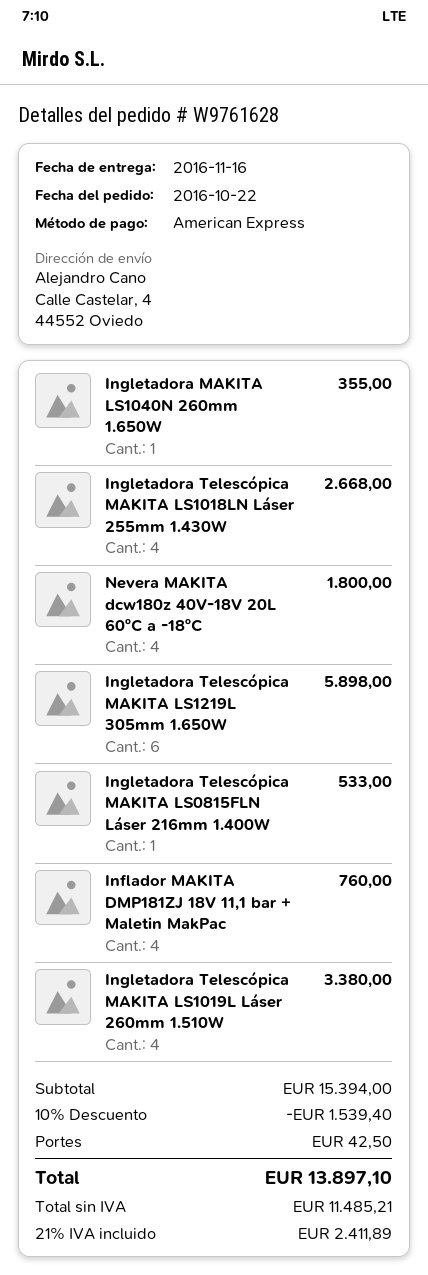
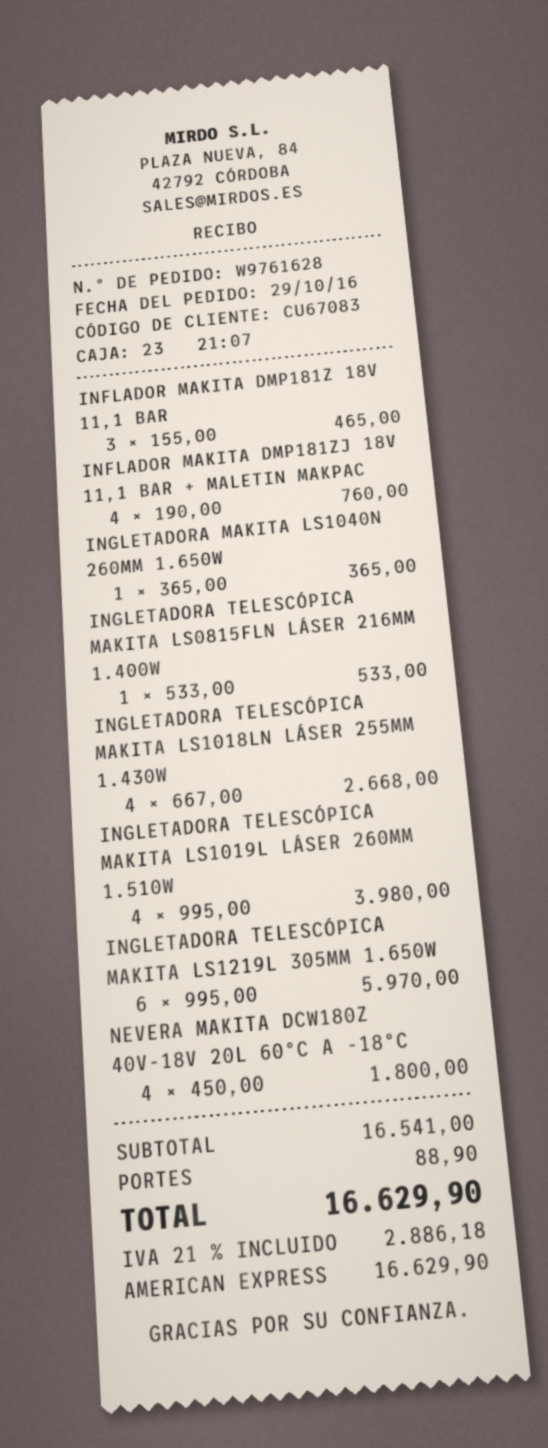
order date: 2016-10-22 -> 2016-10-29
Ingletadora MAKITA LS1040N 260mm 1.650W: 1 for 355.00 -> 1 for 365.00
Ingletadora Telescópica MAKITA LS1219L 305mm 1.650W: 6 for 5898.00 -> 6 for 5970.00
Ingletadora Telescópica MAKITA LS1019L Láser 260mm 1.510W: 4 for 3380.00 -> 4 for 3980.00
INFLADOR MAKITA DMP181Z 18V 11,1 BAR: none -> 3 for 465.00
subtotal: 15394.00 -> 16541.00
discount: 10% = 1539.40 -> none
shipping: 42.50 -> 88.90
tax: 21% = 2411.89 -> 21% = 2886.18
total: 13897.10 -> 16629.90

